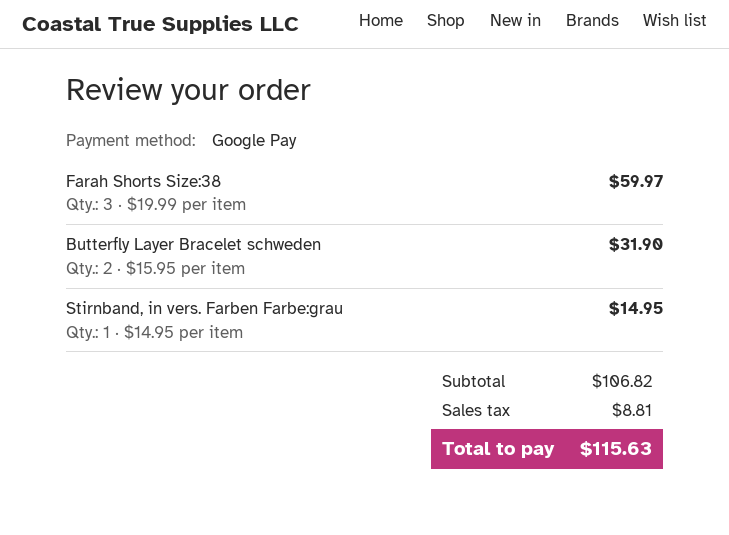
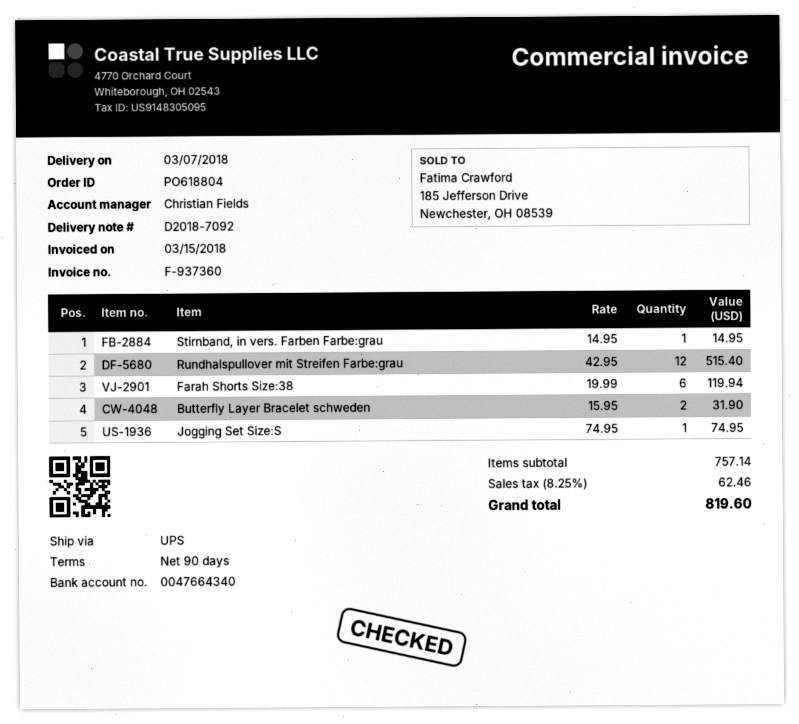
Farah Shorts Size:38: 3 x 19.99 = 59.97 -> 6 x 19.99 = 119.94
Rundhalspullover mit Streifen Farbe:grau: none -> 12 x 42.95 = 515.40
Jogging Set Size:S: none -> 1 x 74.95 = 74.95
subtotal: 106.82 -> 757.14
tax: 8.81 -> 62.46
total: 115.63 -> 819.60

